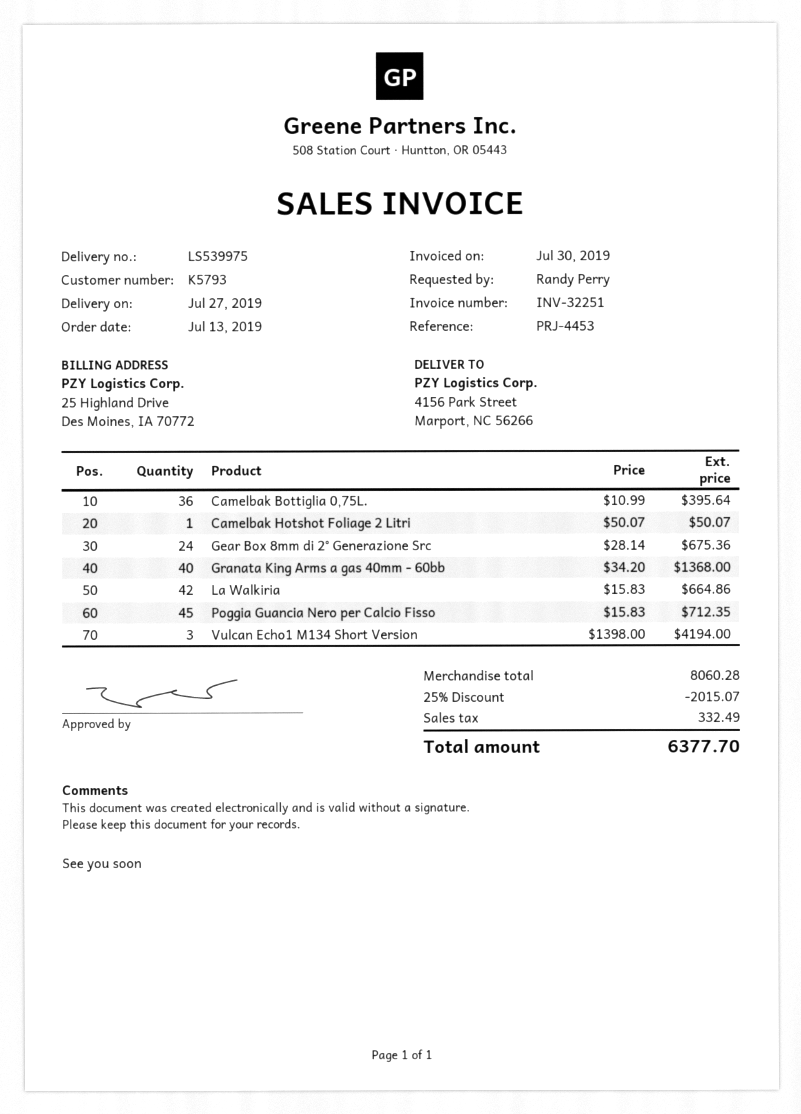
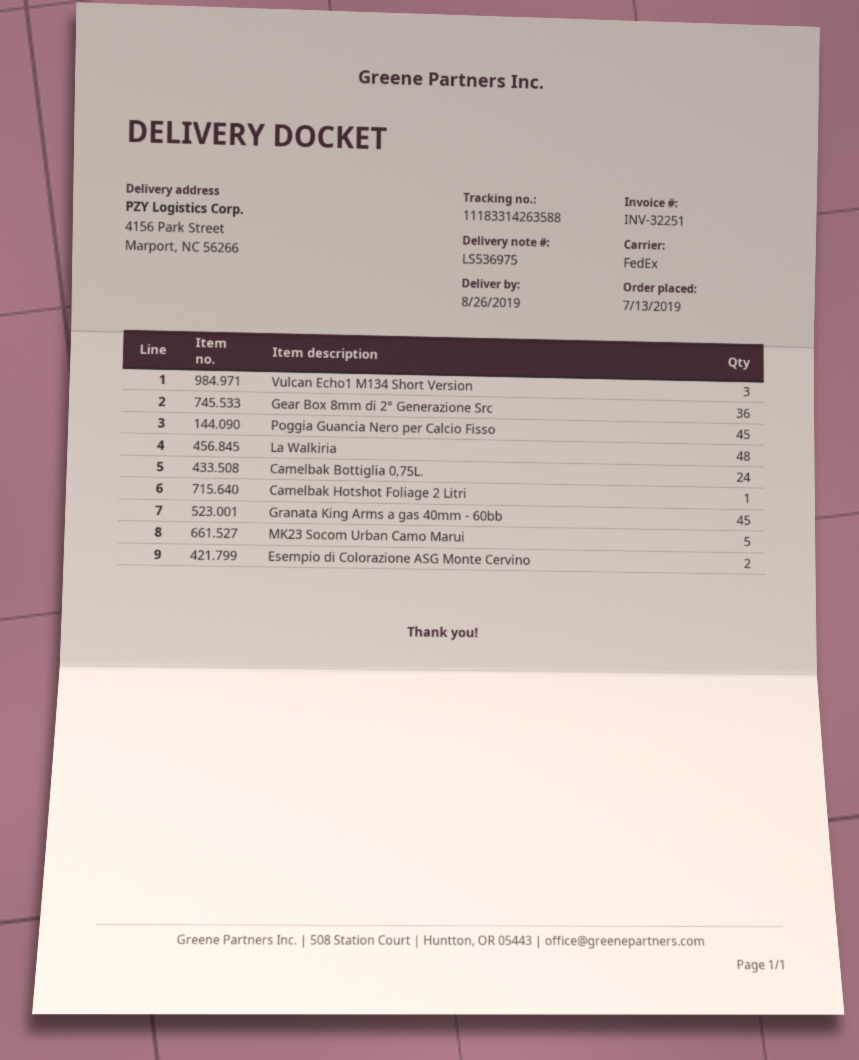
delivery note number: LS539975 -> LS536975
delivery date: 2019-07-27 -> 2019-08-26
Camelbak Bottiglia 0,75L.: 36 -> 24
Gear Box 8mm di 2° Generazione Src: 24 -> 36
Granata King Arms a gas 40mm - 60bb: 40 -> 45
La Walkiria: 42 -> 48
MK23 Socom Urban Camo Marui: none -> 5
Esempio di Colorazione ASG Monte Cervino: none -> 2

